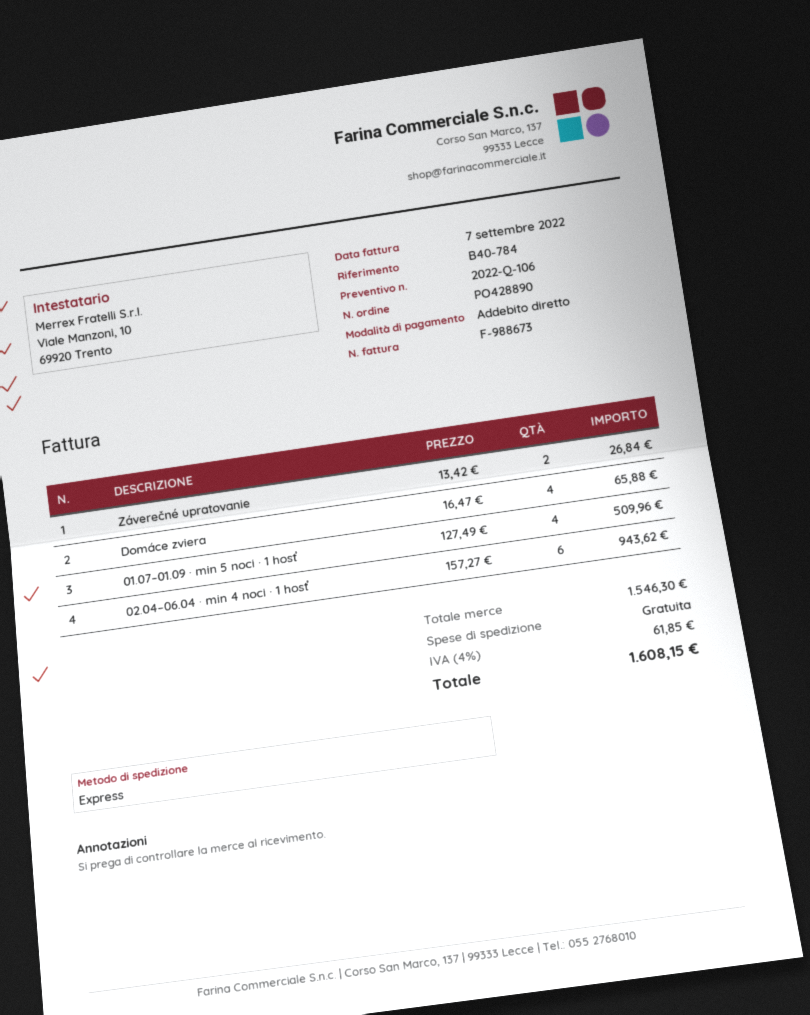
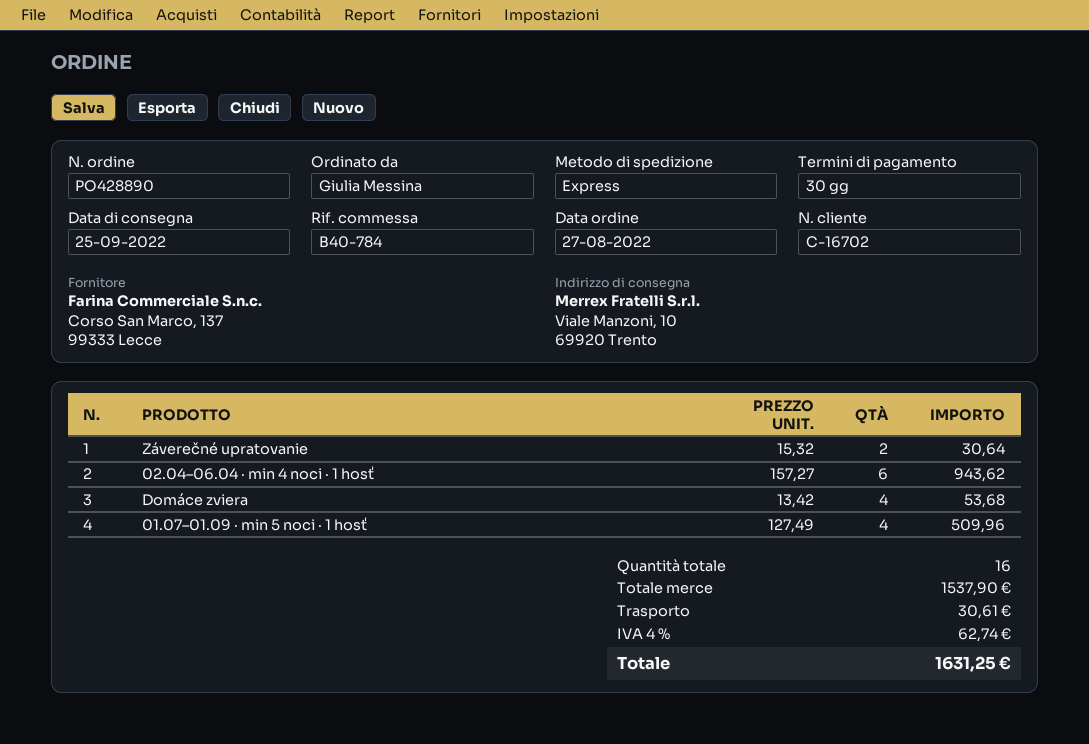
Záverečné upratovanie: 2 x 13.42 = 26.84 -> 2 x 15.32 = 30.64
Domáce zviera: 4 x 16.47 = 65.88 -> 4 x 13.42 = 53.68
subtotal: 1546.30 -> 1537.90
shipping: 0.00 -> 30.61
tax: 4% = 61.85 -> 4% = 62.74
total: 1608.15 -> 1631.25

